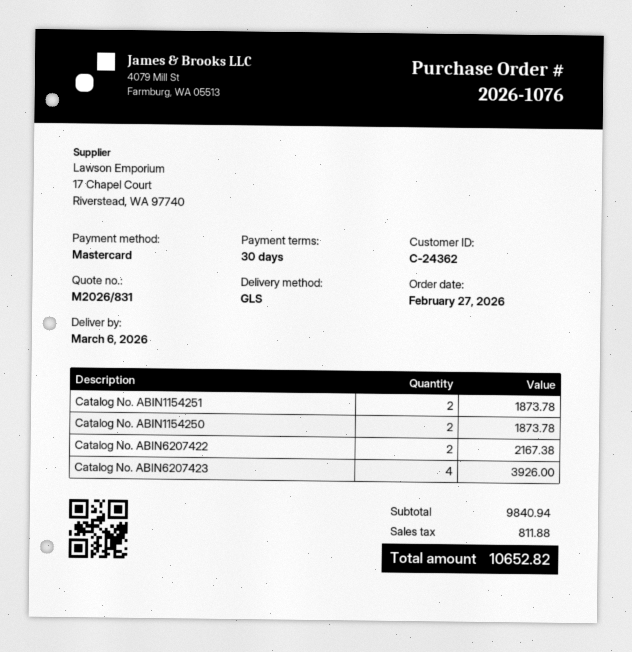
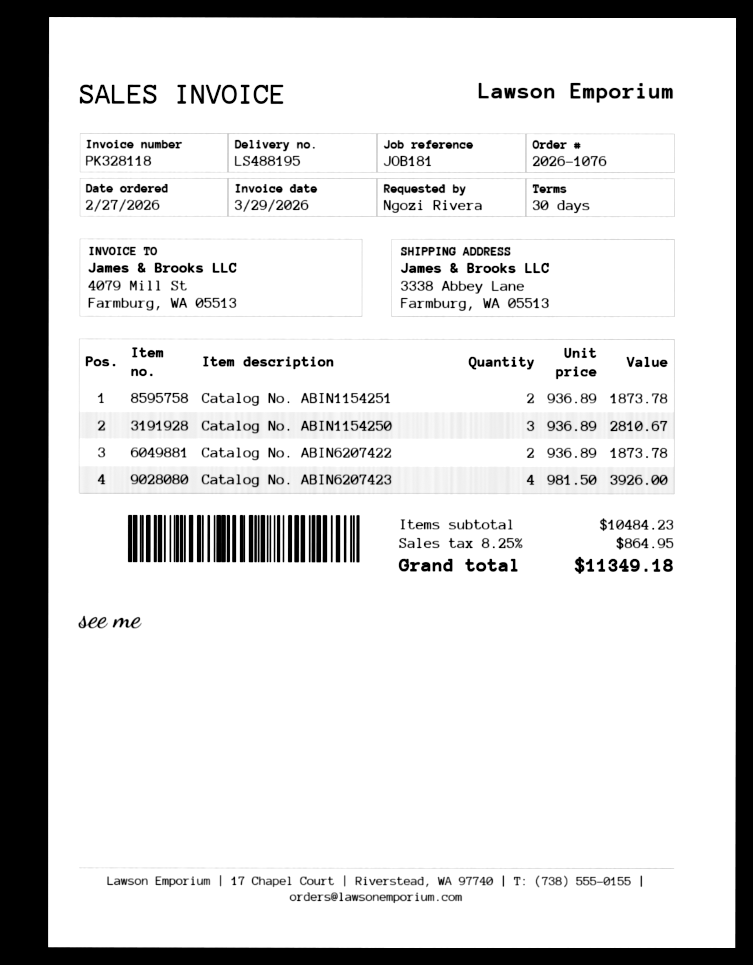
Catalog No. ABIN1154250: 2 for 1873.78 -> 3 for 2810.67
Catalog No. ABIN6207422: 2 for 2167.38 -> 2 for 1873.78
subtotal: 9840.94 -> 10484.23
tax: 811.88 -> 864.95
total: 10652.82 -> 11349.18

